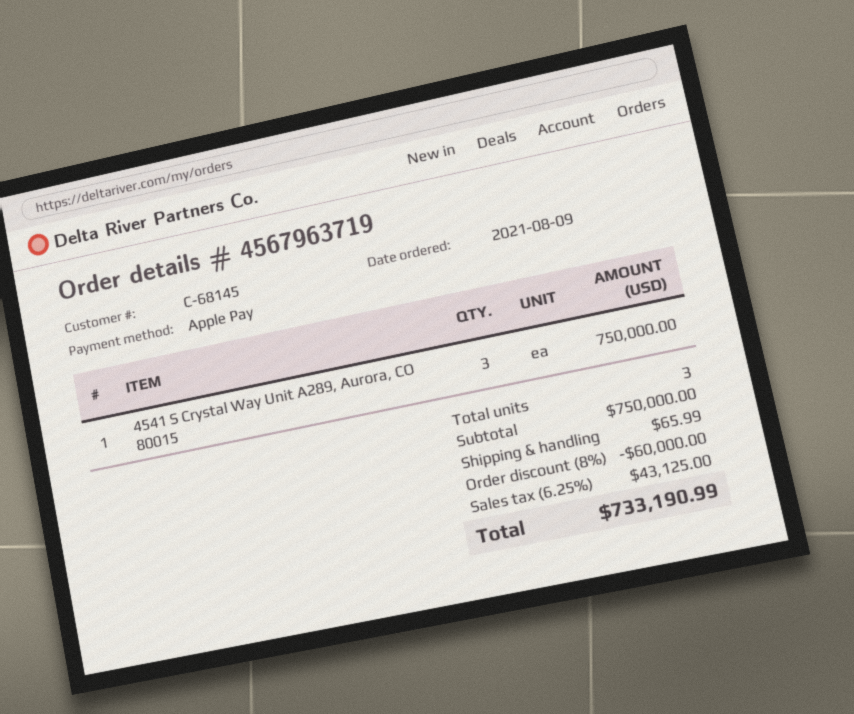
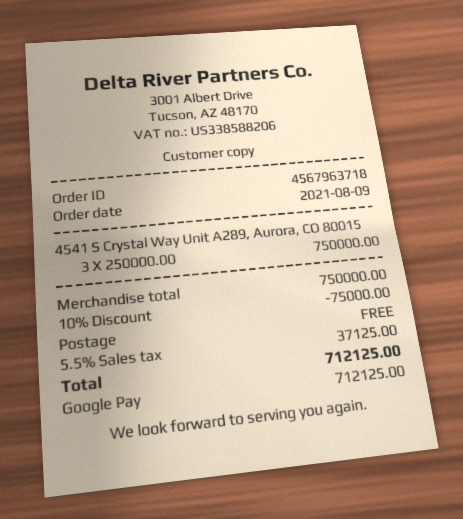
order number: 4567963719 -> 4567963718
payment method: Apple Pay -> Google Pay
discount: 8% = 60000.00 -> 10% = 75000.00
shipping: 65.99 -> 0.00
tax: 6.25% = 43125.00 -> 5.5% = 37125.00
total: 733190.99 -> 712125.00

